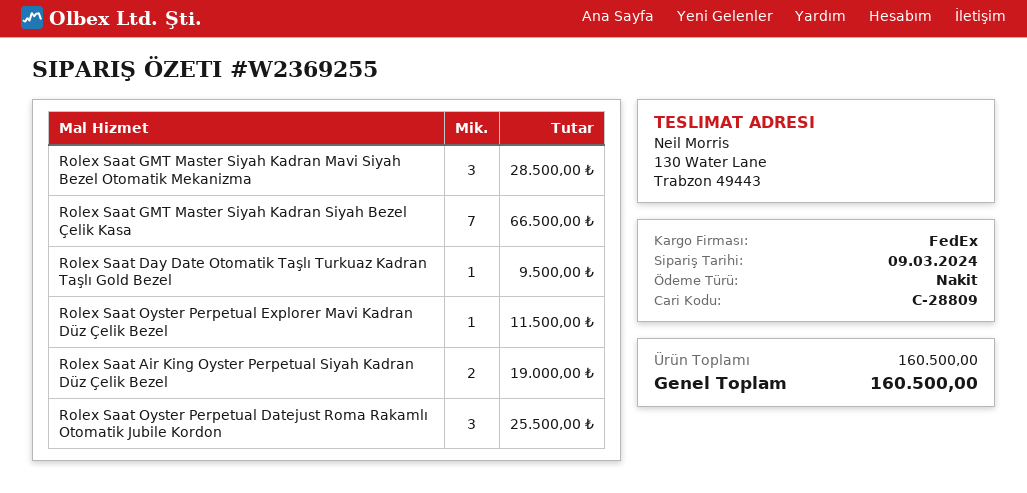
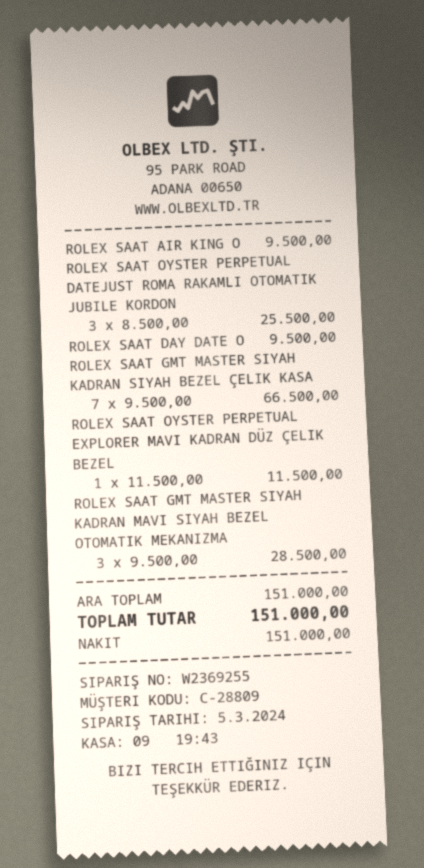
order date: 2024-03-09 -> 2024-03-05
Rolex Saat Air King Oyster Perpetual Siyah Kadran Düz Çelik Bezel: 2 for 19000.00 -> 1 for 9500.00
subtotal: 160500.00 -> 151000.00
total: 160500.00 -> 151000.00

